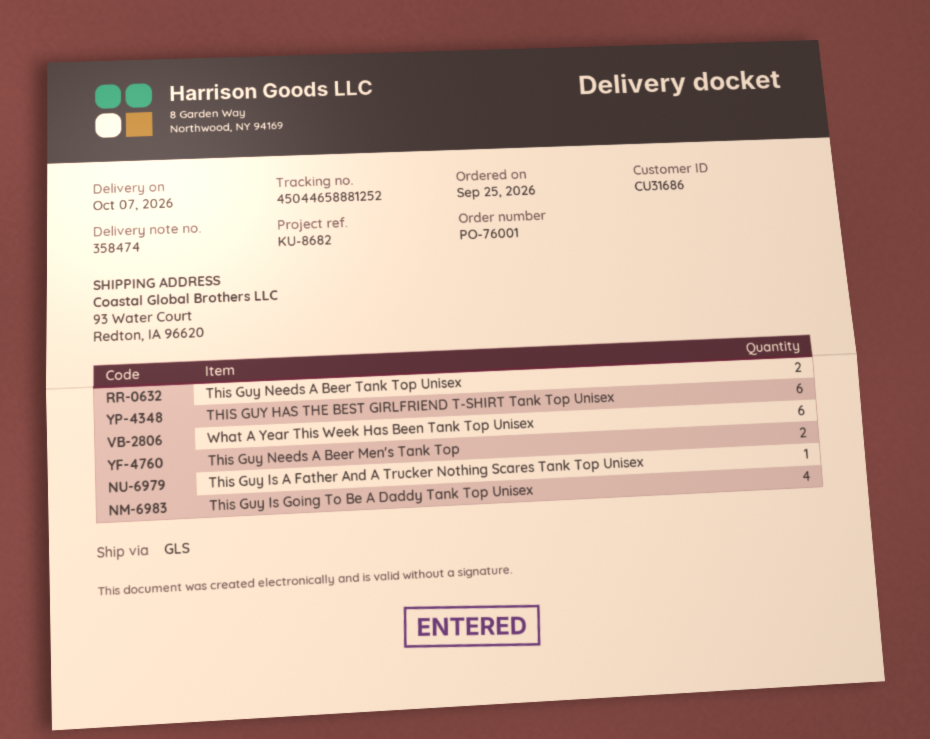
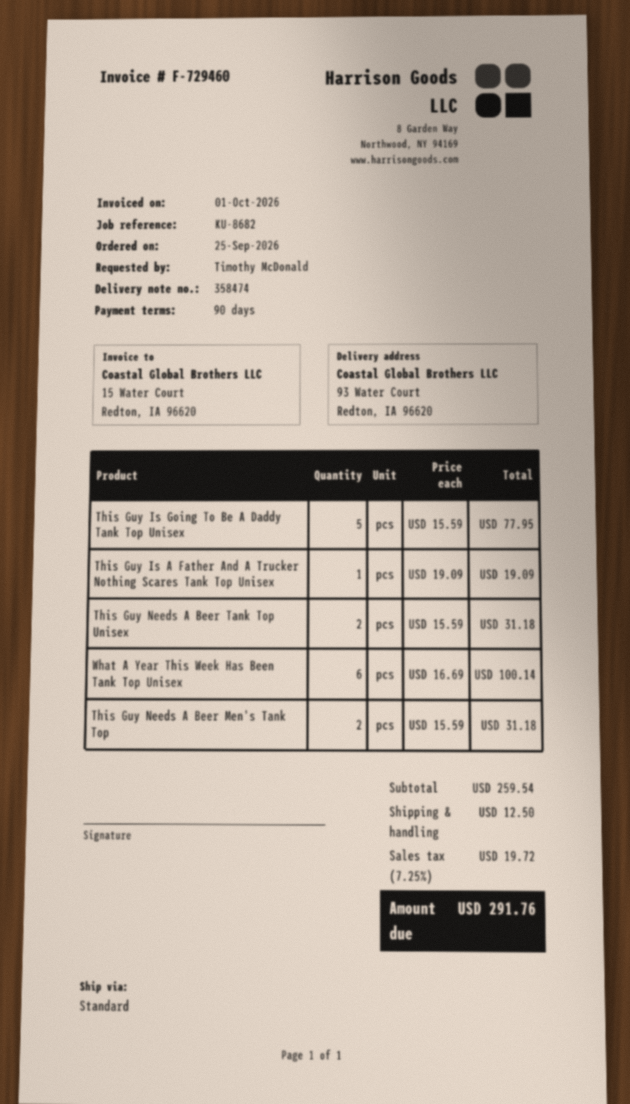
shipping method: GLS -> standard
THIS GUY HAS THE BEST GIRLFRIEND T-SHIRT Tank Top Unisex: 6 -> none
This Guy Is Going To Be A Daddy Tank Top Unisex: 4 -> 5

